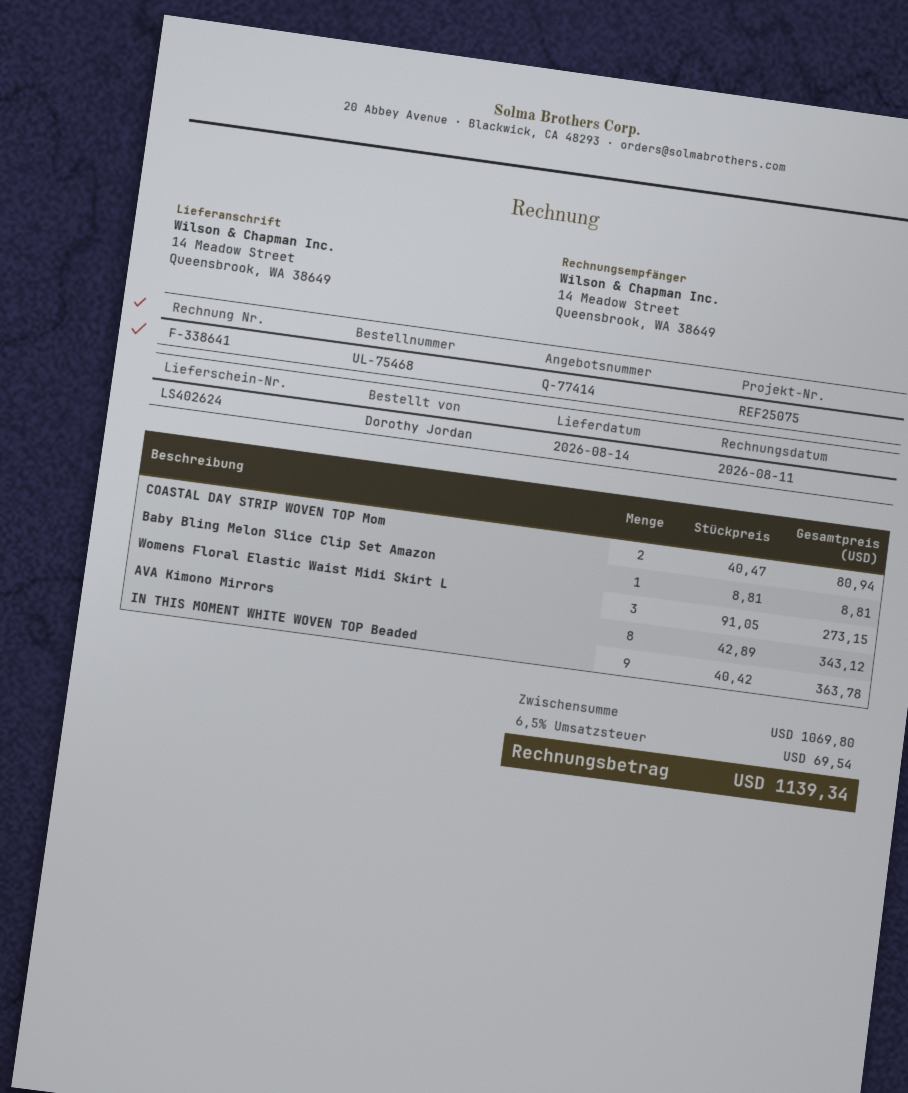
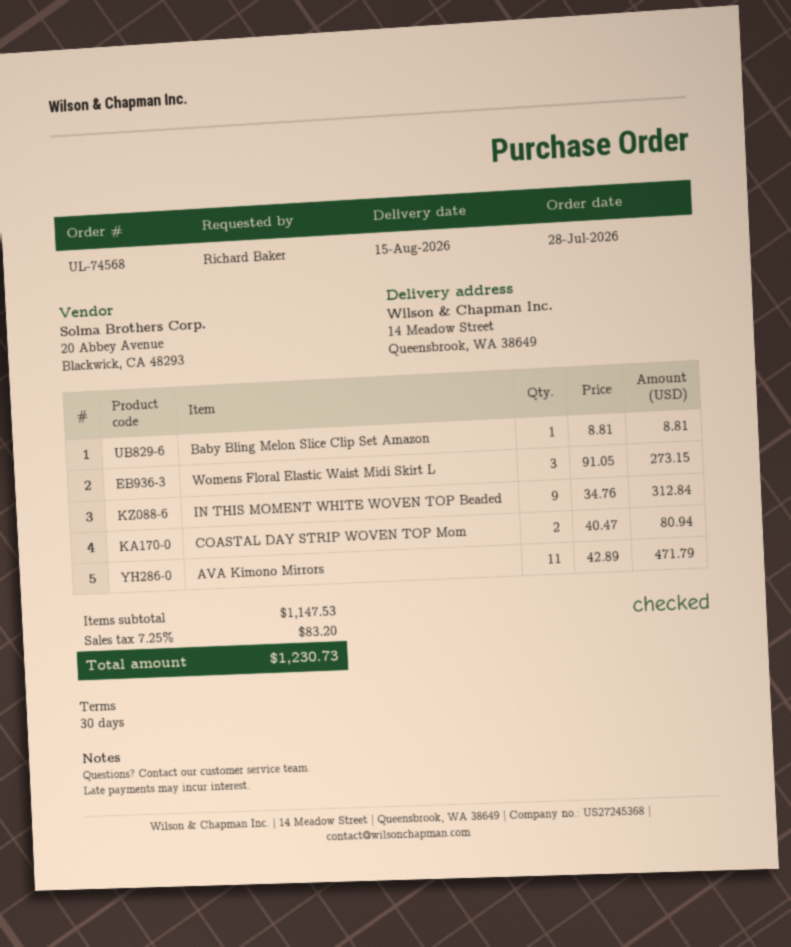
order number: UL-75468 -> UL-74568
delivery date: 2026-08-14 -> 2026-08-15
ordered by: Dorothy Jordan -> Richard Baker
AVA Kimono Mirrors: 8 x 42.89 = 343.12 -> 11 x 42.89 = 471.79
IN THIS MOMENT WHITE WOVEN TOP Beaded: 9 x 40.42 = 363.78 -> 9 x 34.76 = 312.84
subtotal: 1069.80 -> 1147.53
tax: 6.5% = 69.54 -> 7.25% = 83.20
total: 1139.34 -> 1230.73

